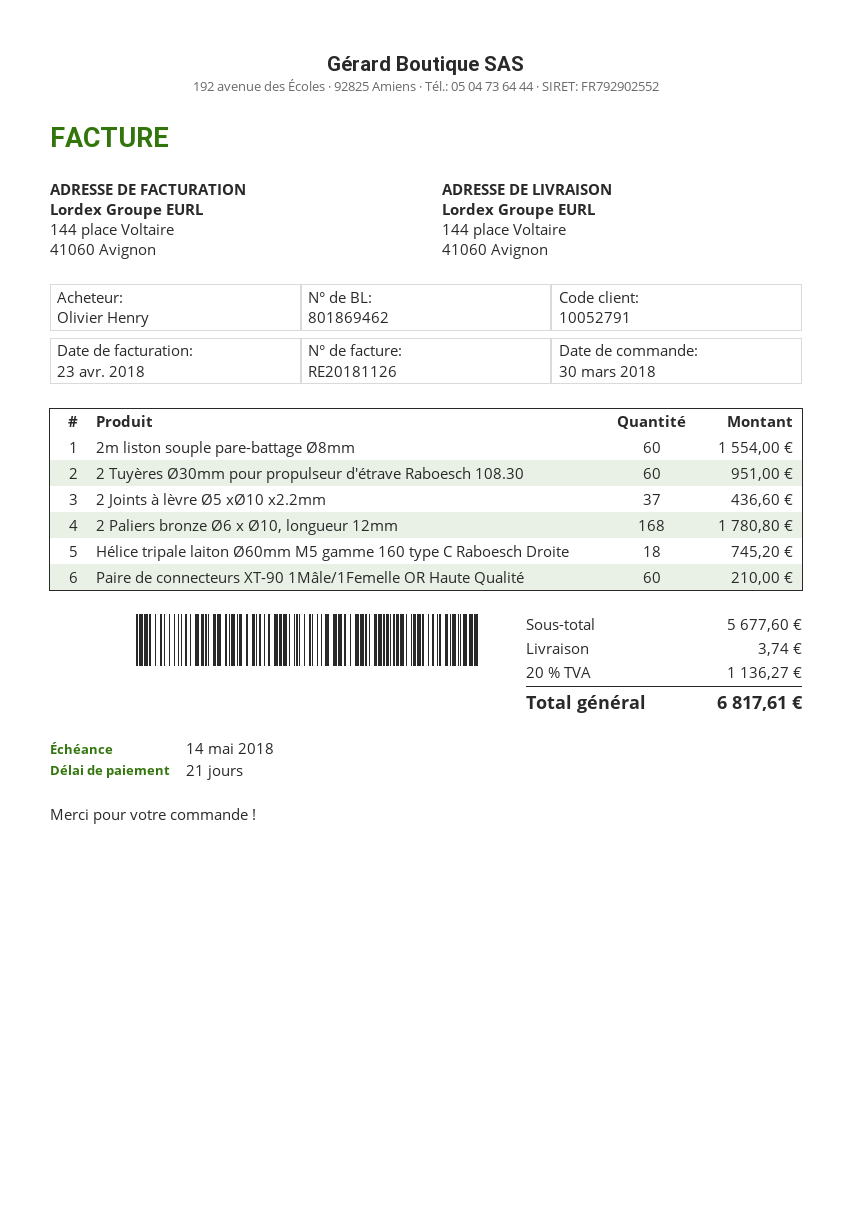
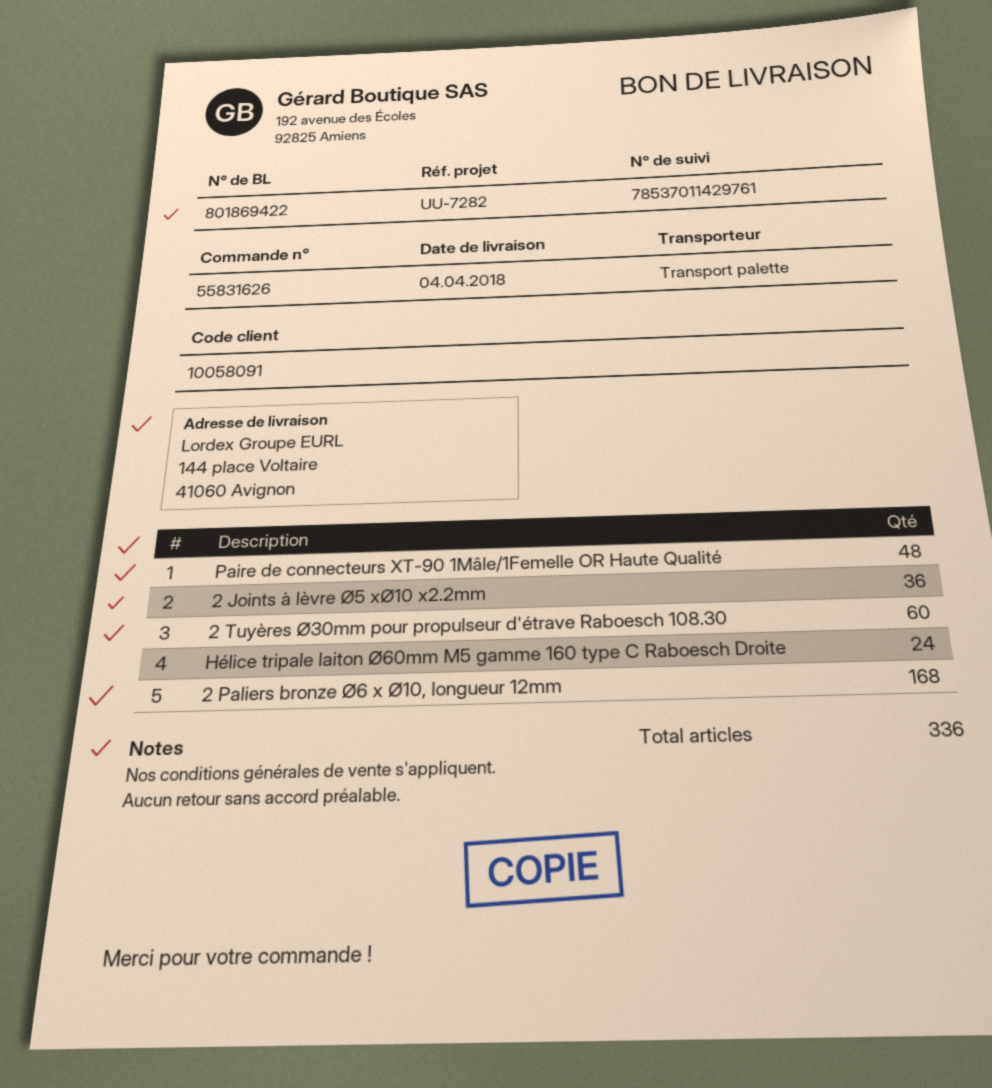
delivery note number: 801869462 -> 801869422
customer number: 10052791 -> 10058091
2m liston souple pare-battage Ø8mm: 60 -> none
2 Joints à lèvre Ø5 xØ10 x2.2mm: 37 -> 36
Hélice tripale laiton Ø60mm M5 gamme 160 type C Raboesch Droite: 18 -> 24
Paire de connecteurs XT-90 1Mâle/1Femelle OR Haute Qualité: 60 -> 48

